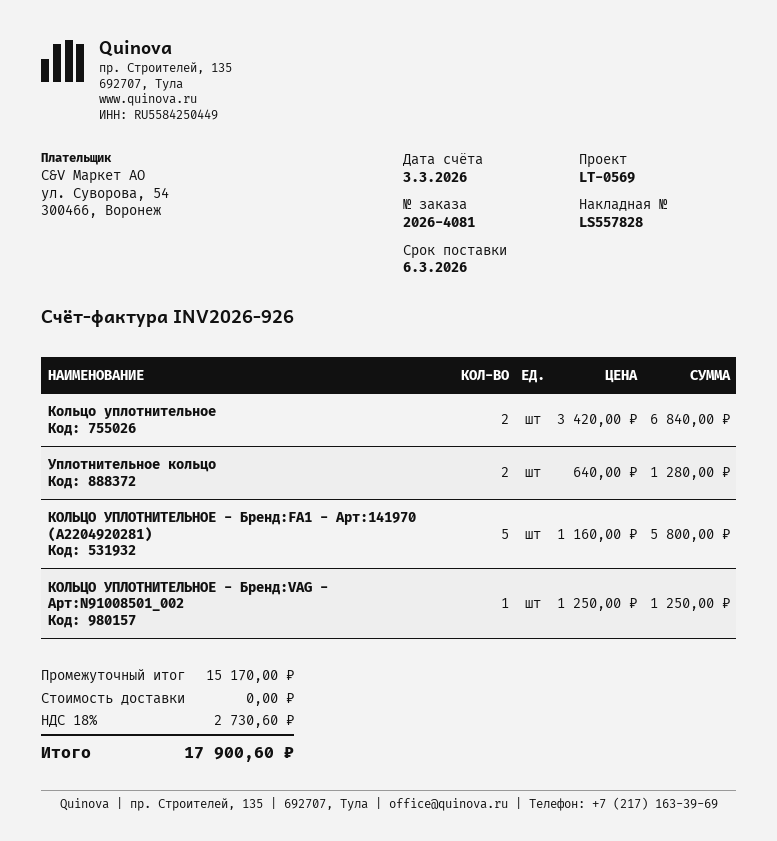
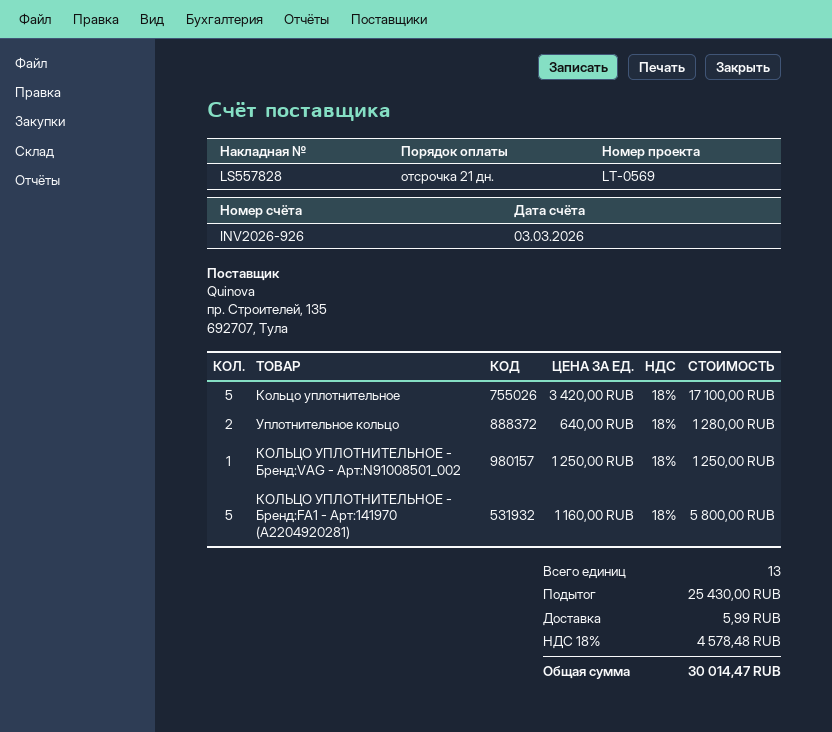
Кольцо уплотнительное: 2 x 3420.00 = 6840.00 -> 5 x 3420.00 = 17100.00
subtotal: 15170.00 -> 25430.00
shipping: 0.00 -> 5.99
tax: 18% = 2730.60 -> 18% = 4578.48
total: 17900.60 -> 30014.47

